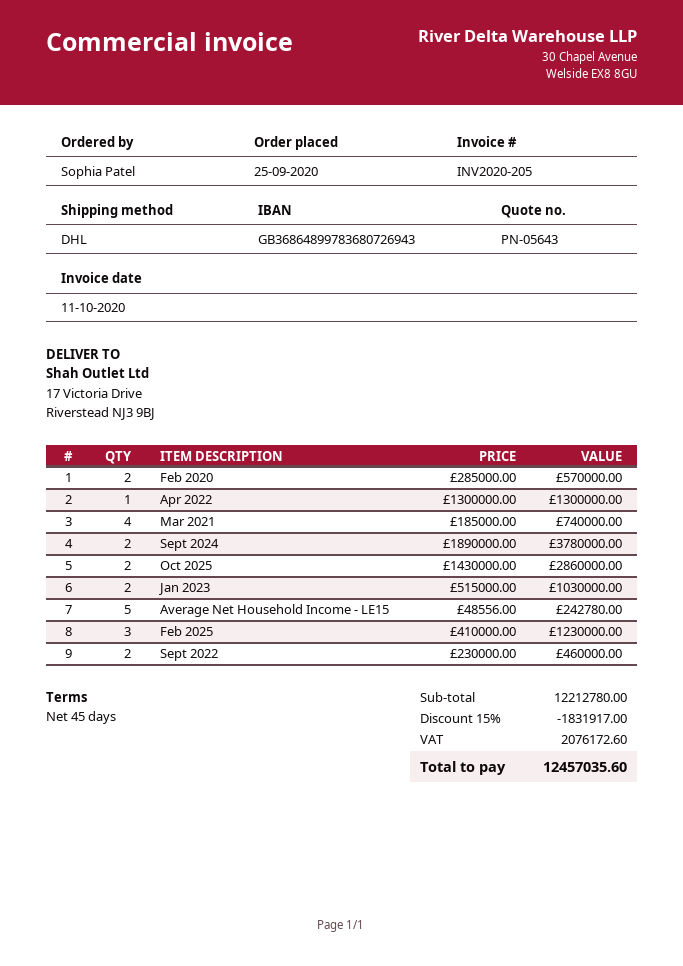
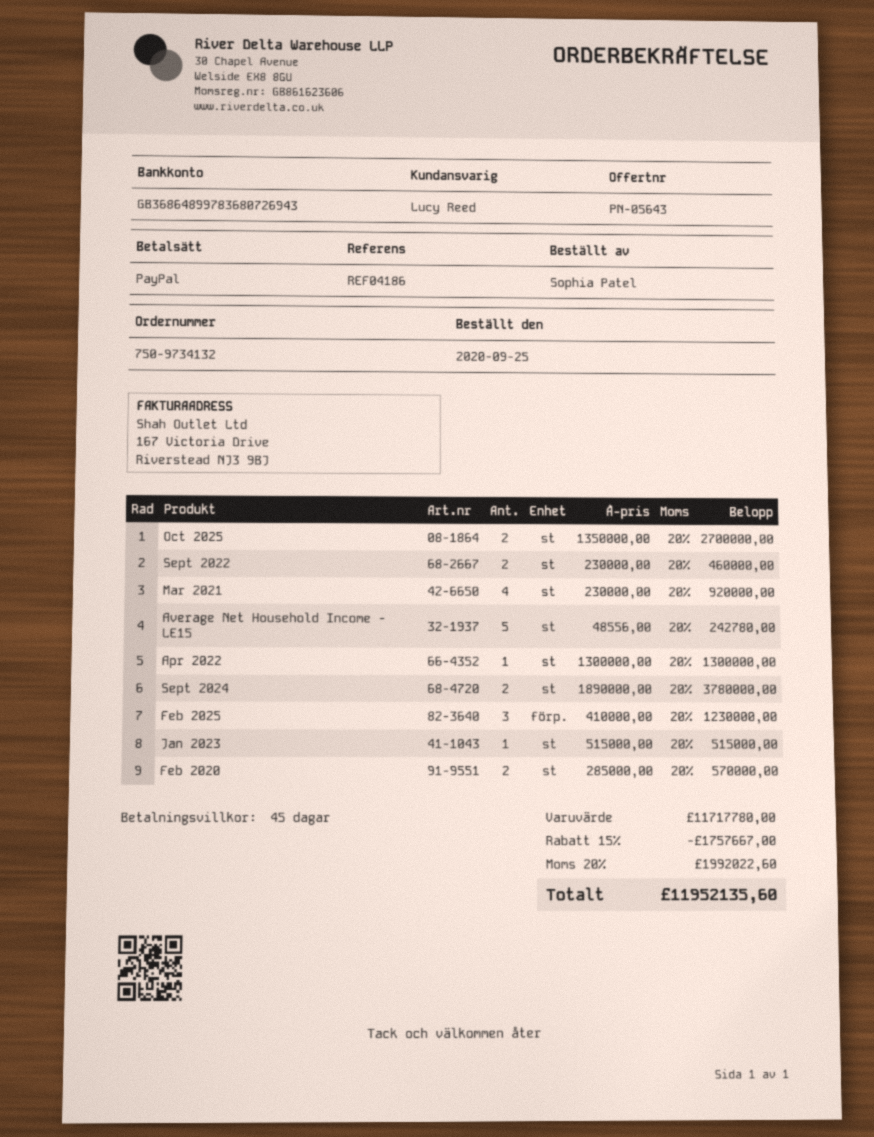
Mar 2021: 4 x 185000.00 = 740000.00 -> 4 x 230000.00 = 920000.00
Oct 2025: 2 x 1430000.00 = 2860000.00 -> 2 x 1350000.00 = 2700000.00
Jan 2023: 2 x 515000.00 = 1030000.00 -> 1 x 515000.00 = 515000.00
subtotal: 12212780.00 -> 11717780.00
discount: 15% = 1831917.00 -> 15% = 1757667.00
tax: 2076172.60 -> 1992022.60
total: 12457035.60 -> 11952135.60

